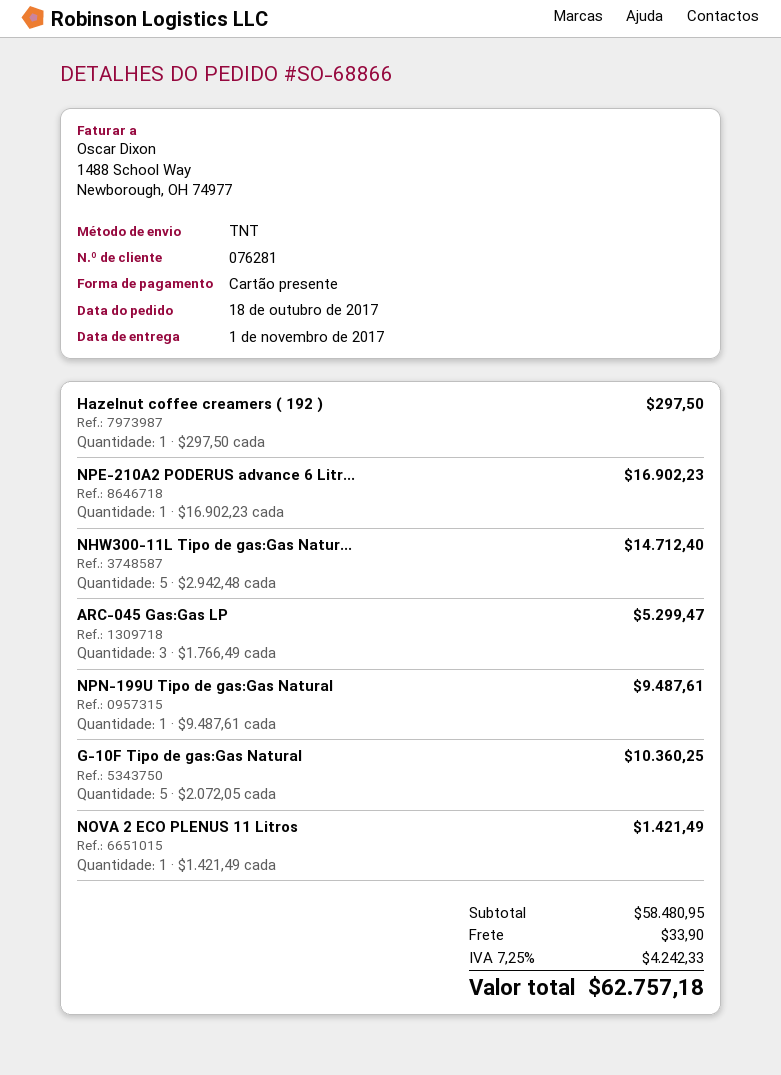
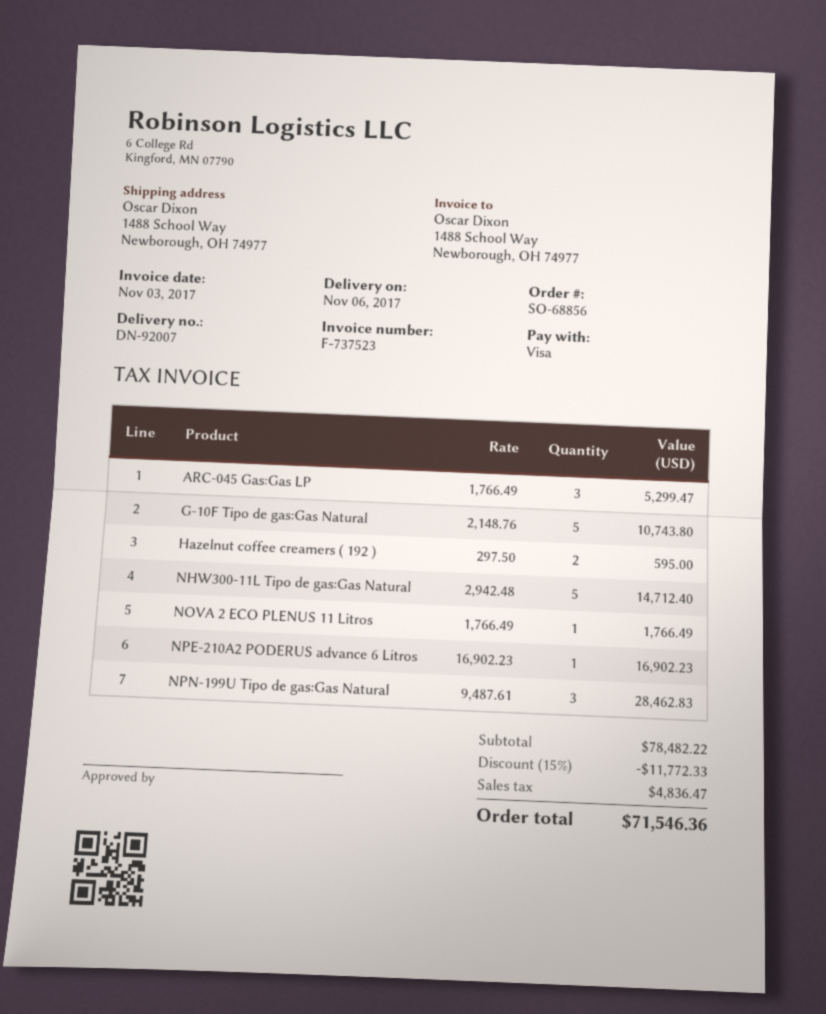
order number: SO-68866 -> SO-68856
delivery date: 2017-11-01 -> 2017-11-06
payment method: gift card -> Visa
Hazelnut coffee creamers ( 192 ): 1 x 297.50 = 297.50 -> 2 x 297.50 = 595.00
NPN-199U Tipo de gas:Gas Natural: 1 x 9487.61 = 9487.61 -> 3 x 9487.61 = 28462.83
G-10F Tipo de gas:Gas Natural: 5 x 2072.05 = 10360.25 -> 5 x 2148.76 = 10743.80
NOVA 2 ECO PLENUS 11 Litros: 1 x 1421.49 = 1421.49 -> 1 x 1766.49 = 1766.49
subtotal: 58480.95 -> 78482.22
discount: none -> 15% = 11772.33
shipping: 33.90 -> none
tax: 4242.33 -> 4836.47
total: 62757.18 -> 71546.36

